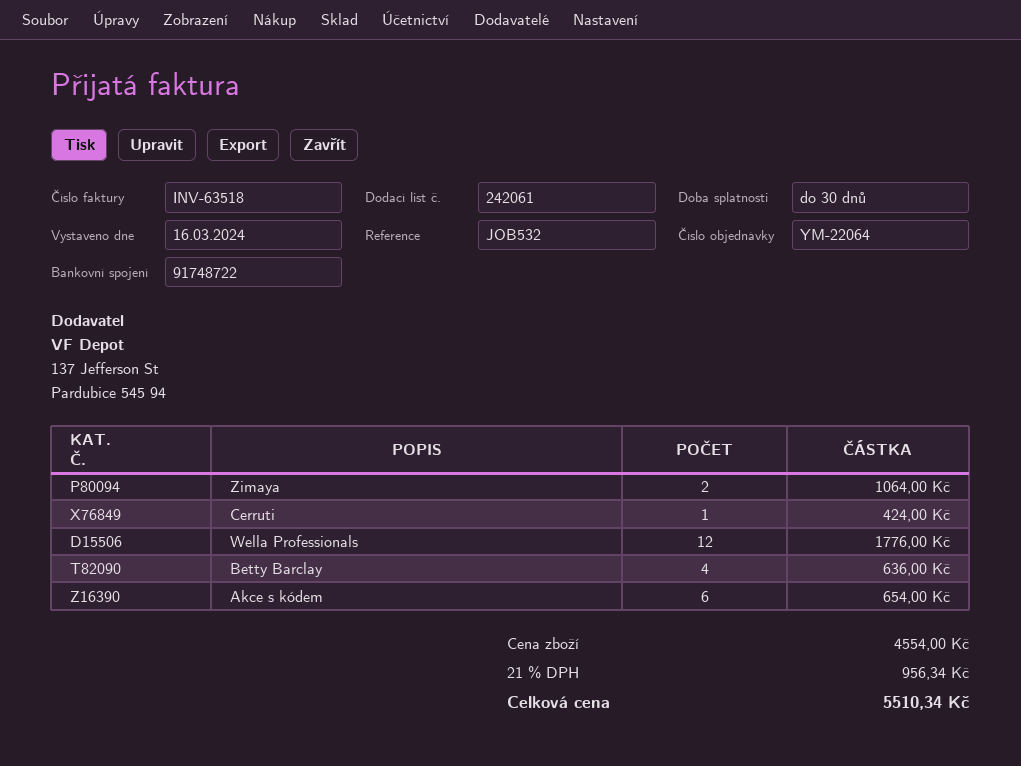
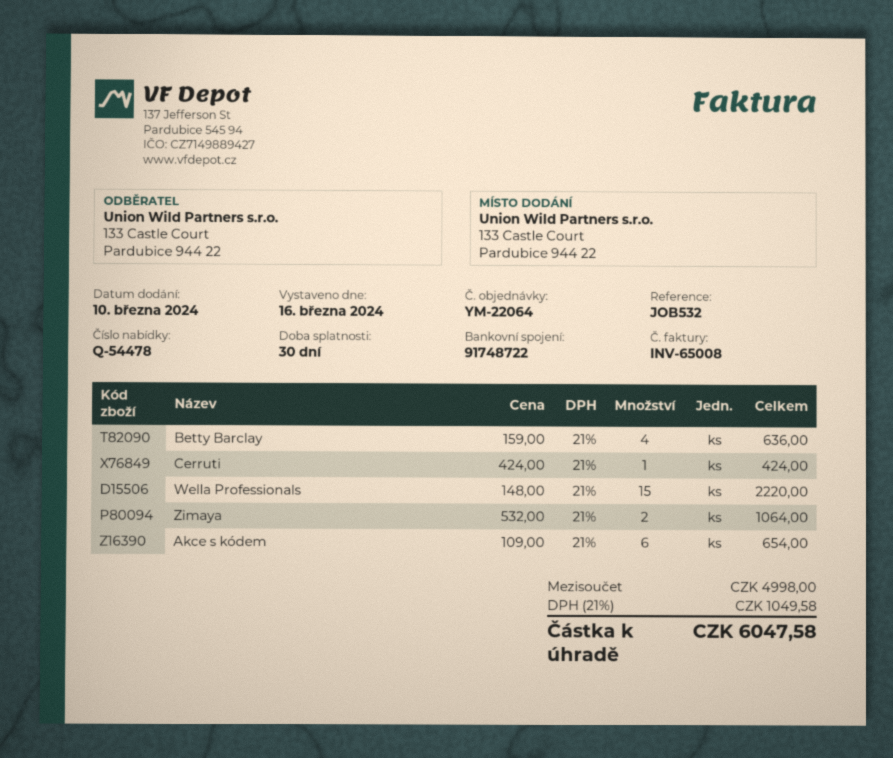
invoice number: INV-63518 -> INV-65008
Wella Professionals: 12 for 1776.00 -> 15 for 2220.00
subtotal: 4554.00 -> 4998.00
tax: 21% = 956.34 -> 21% = 1049.58
total: 5510.34 -> 6047.58

